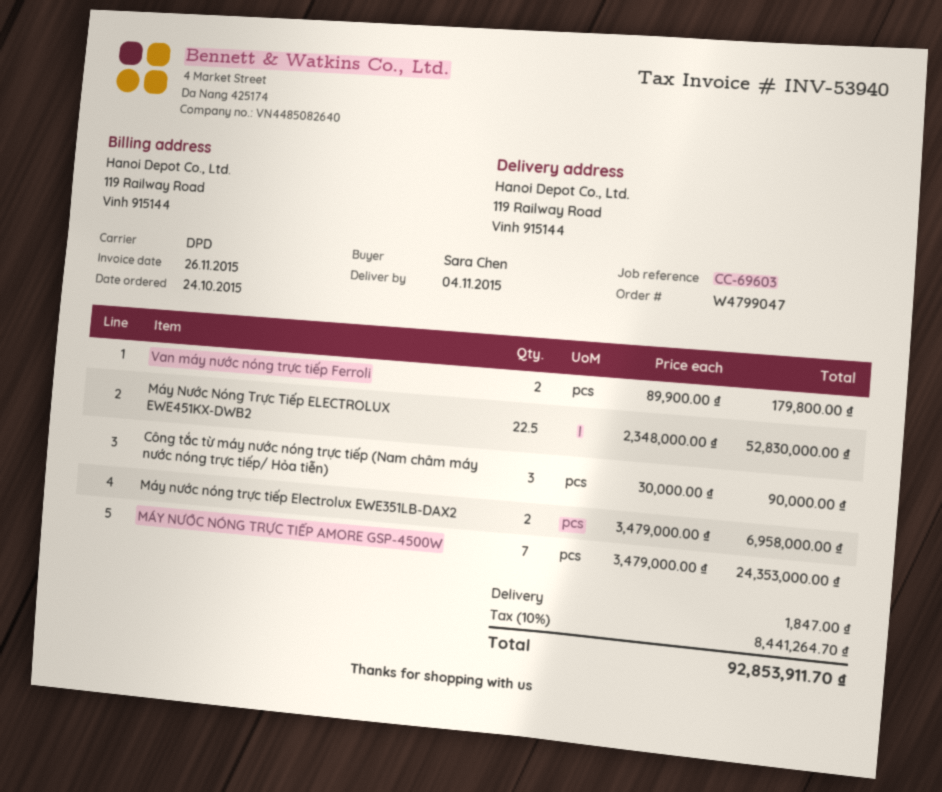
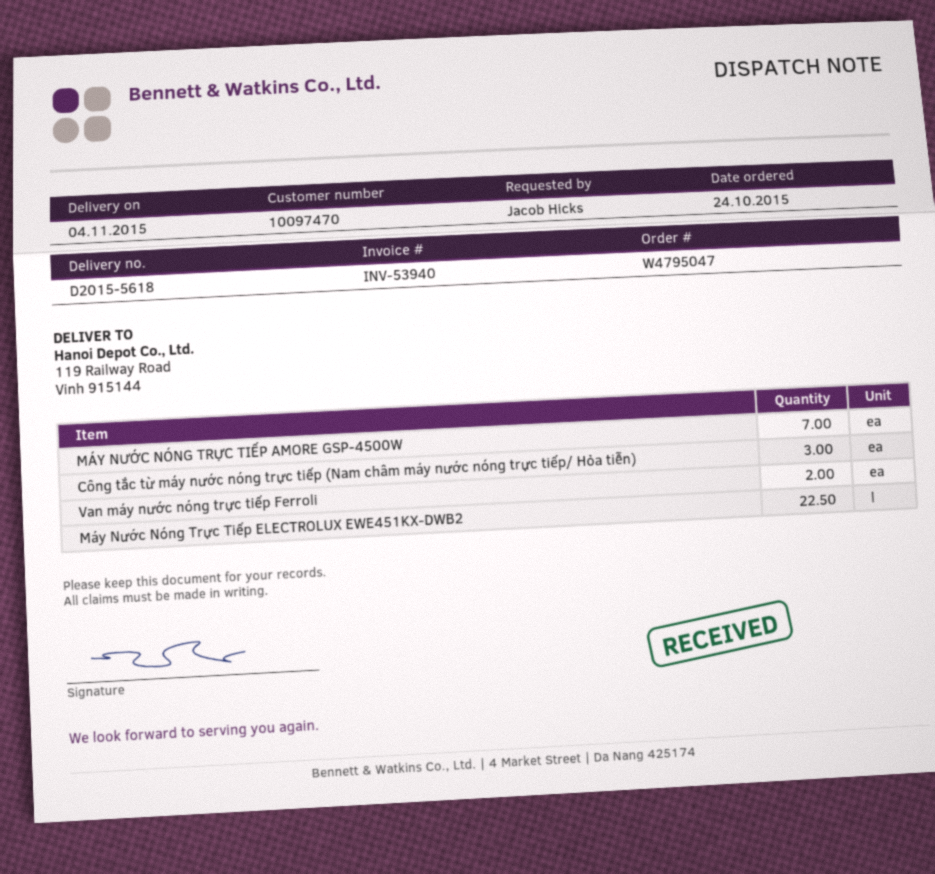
order number: W4799047 -> W4795047
ordered by: Sara Chen -> Jacob Hicks
Máy nước nóng trực tiếp Electrolux EWE351LB-DAX2: 2 -> none

